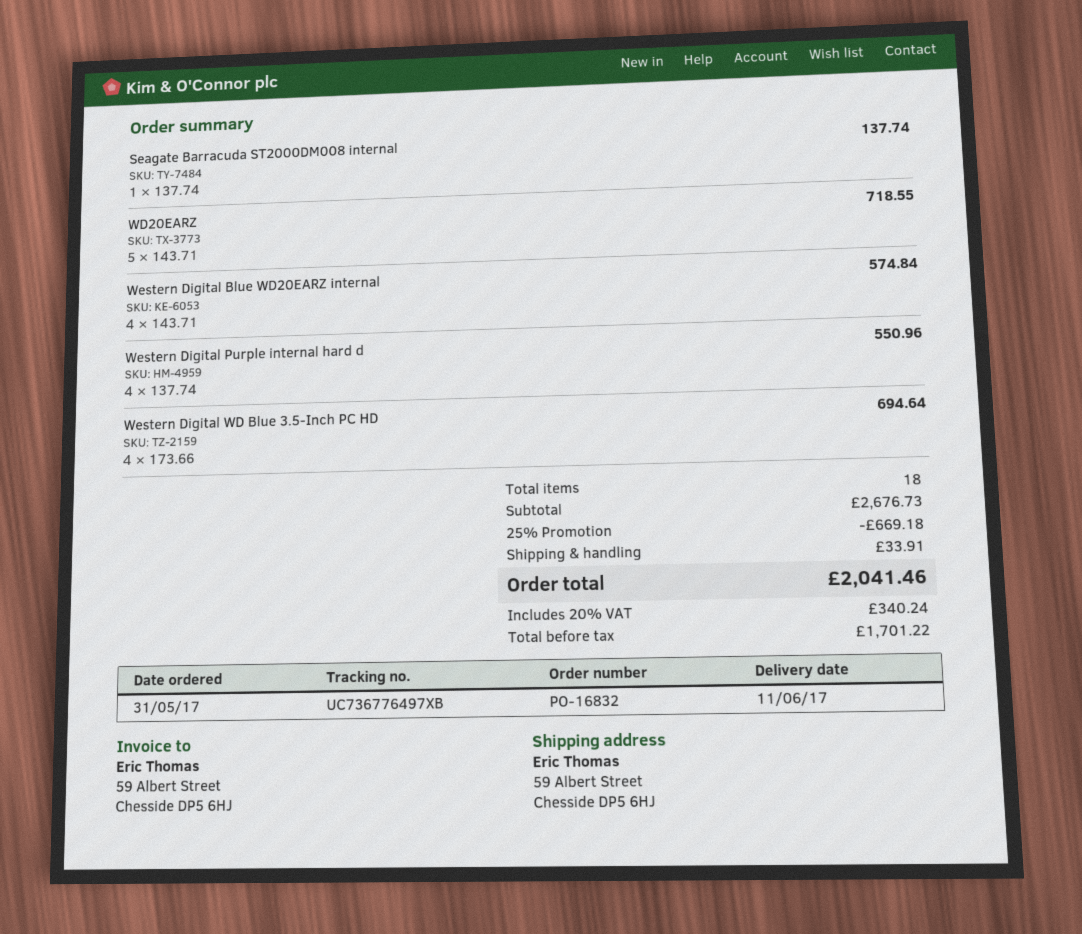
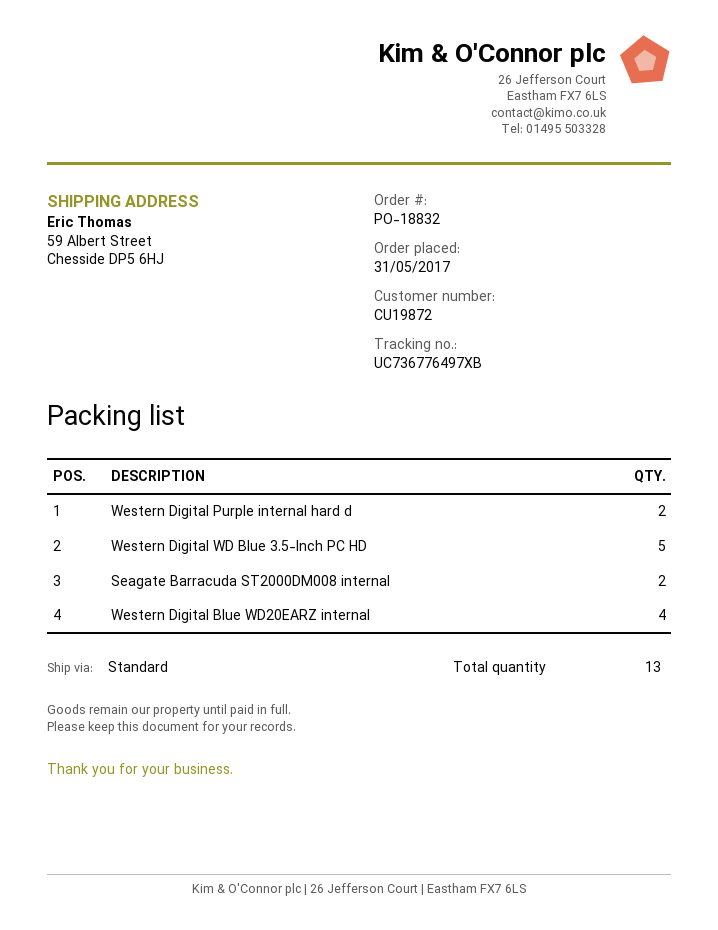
order number: PO-16832 -> PO-18832
Seagate Barracuda ST2000DM008 internal: 1 -> 2
WD20EARZ: 5 -> none
Western Digital Purple internal hard d: 4 -> 2
Western Digital WD Blue 3.5-Inch PC HD: 4 -> 5
total quantity: 18 -> 13

